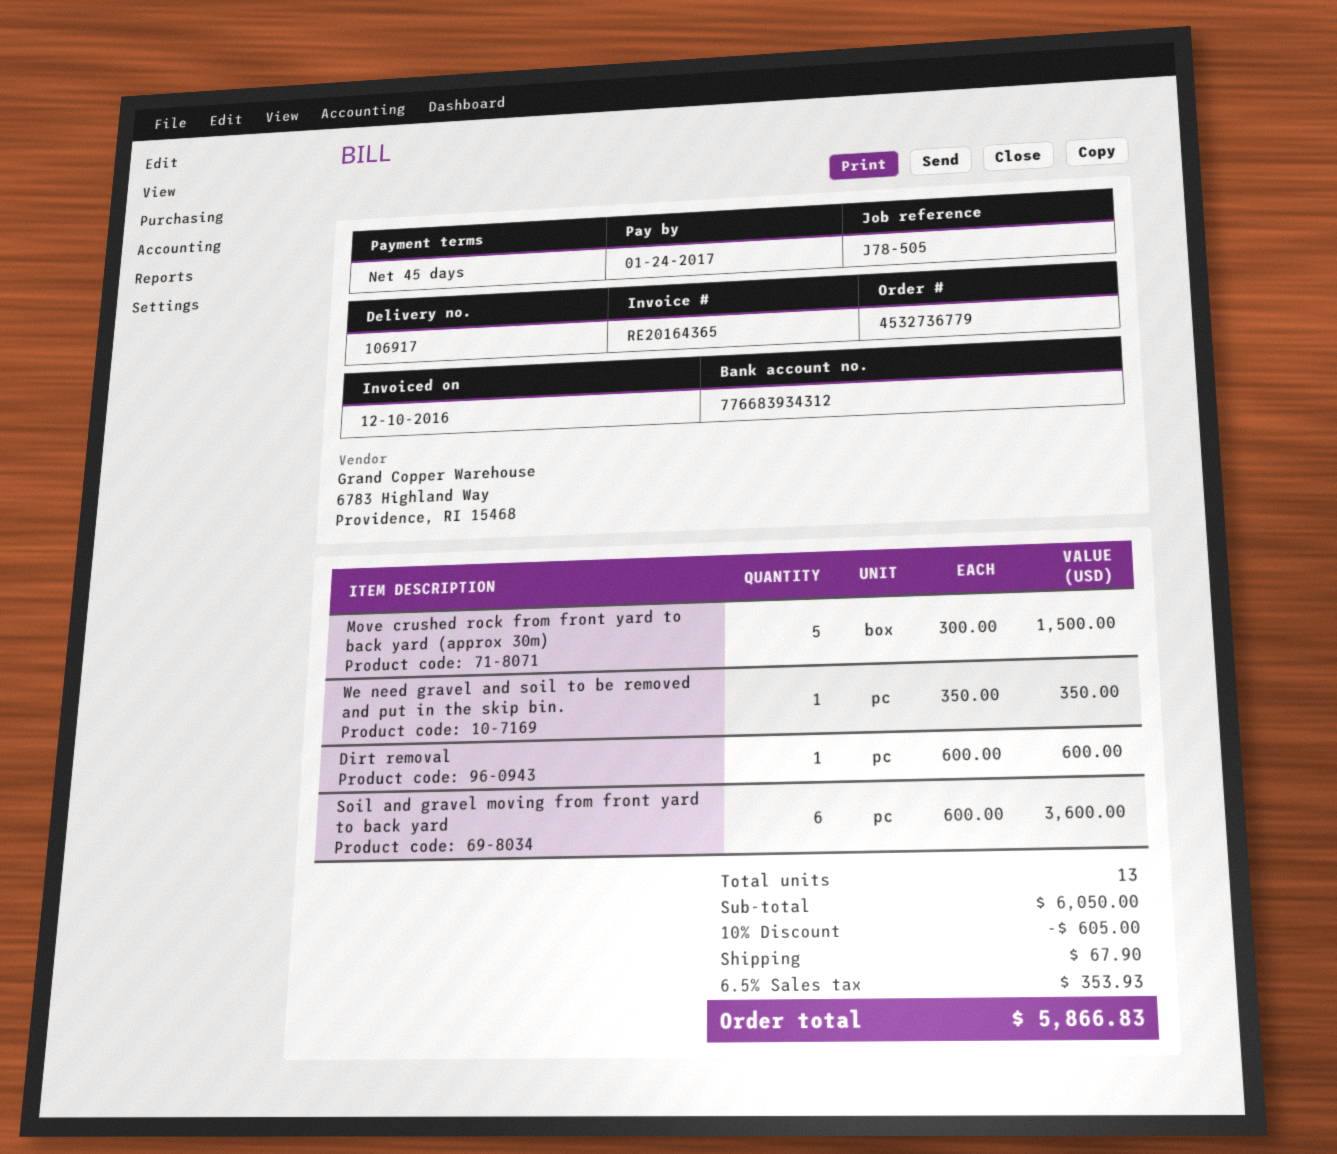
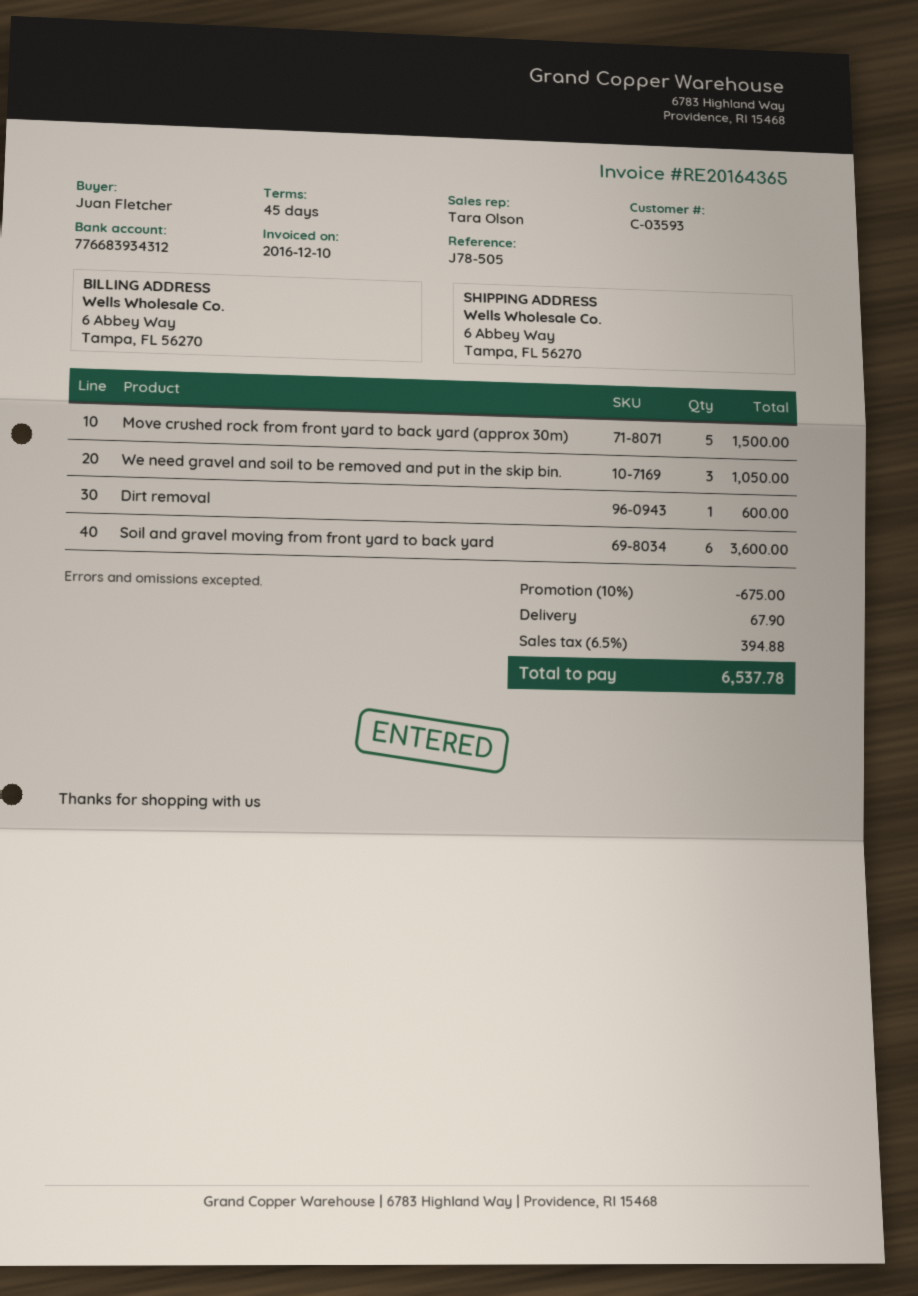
We need gravel and soil to be removed and put in the skip bin.: 1 for 350.00 -> 3 for 1050.00
discount: 10% = 605.00 -> 10% = 675.00
tax: 6.5% = 353.93 -> 6.5% = 394.88
total: 5866.83 -> 6537.78

